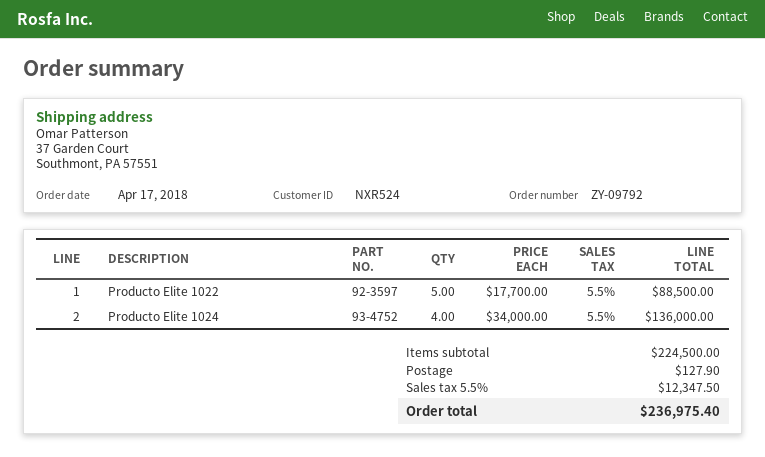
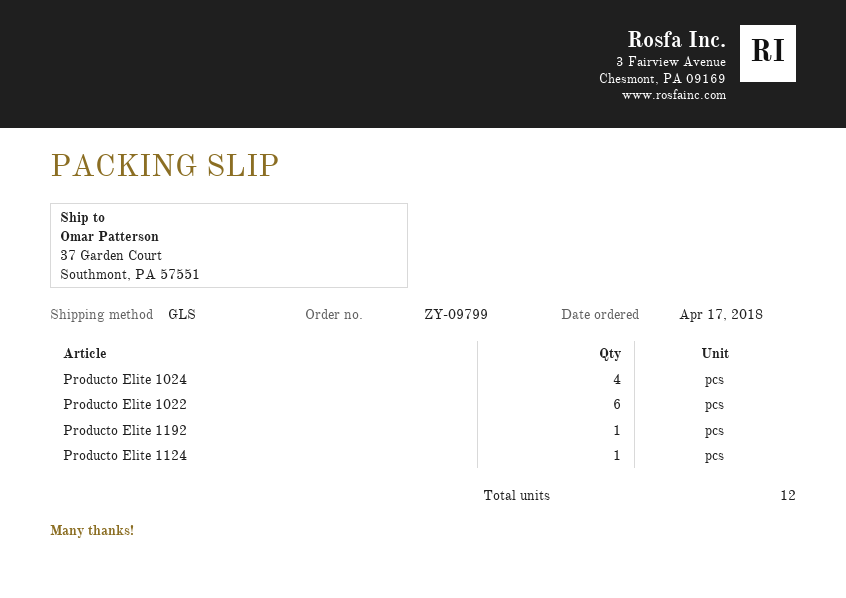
order number: ZY-09792 -> ZY-09799
Producto Elite 1022: 5 -> 6
Producto Elite 1192: none -> 1
Producto Elite 1124: none -> 1

